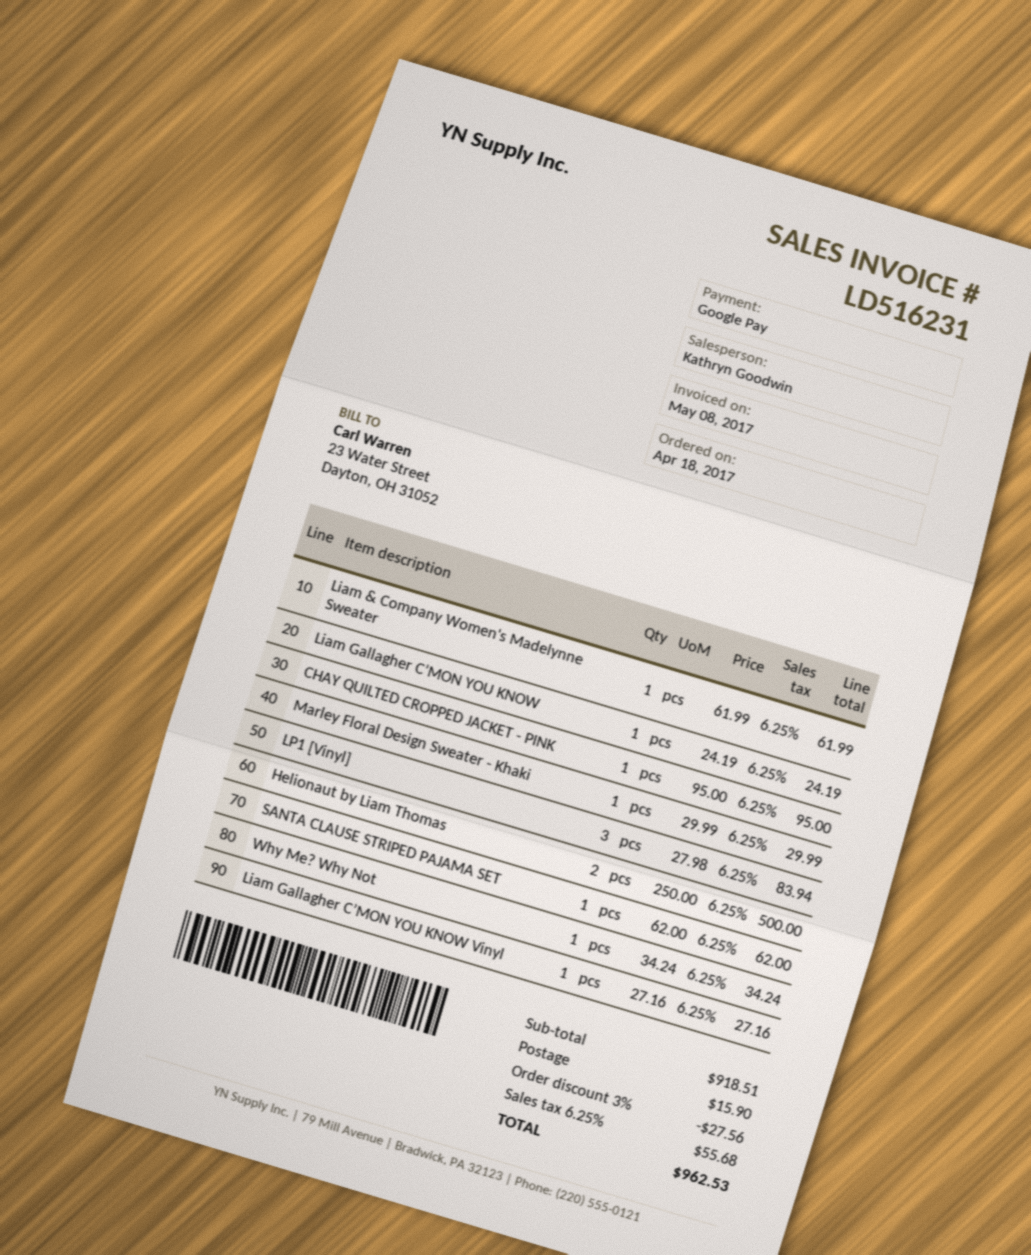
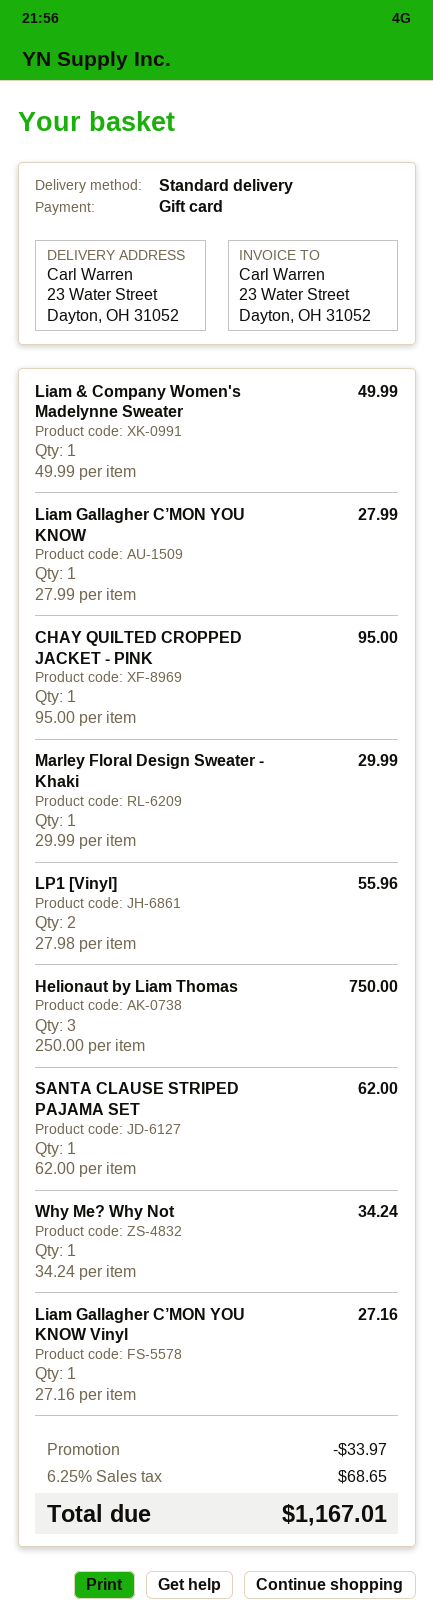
payment method: Google Pay -> gift card
Liam & Company Women's Madelynne Sweater: 1 x 61.99 = 61.99 -> 1 x 49.99 = 49.99
Liam Gallagher C’MON YOU KNOW: 1 x 24.19 = 24.19 -> 1 x 27.99 = 27.99
LP1 [Vinyl]: 3 x 27.98 = 83.94 -> 2 x 27.98 = 55.96
Helionaut by Liam Thomas: 2 x 250.00 = 500.00 -> 3 x 250.00 = 750.00
discount: 27.56 -> 33.97
shipping: 15.90 -> none
tax: 6.25% = 55.68 -> 6.25% = 68.65
total: 962.53 -> 1167.01

